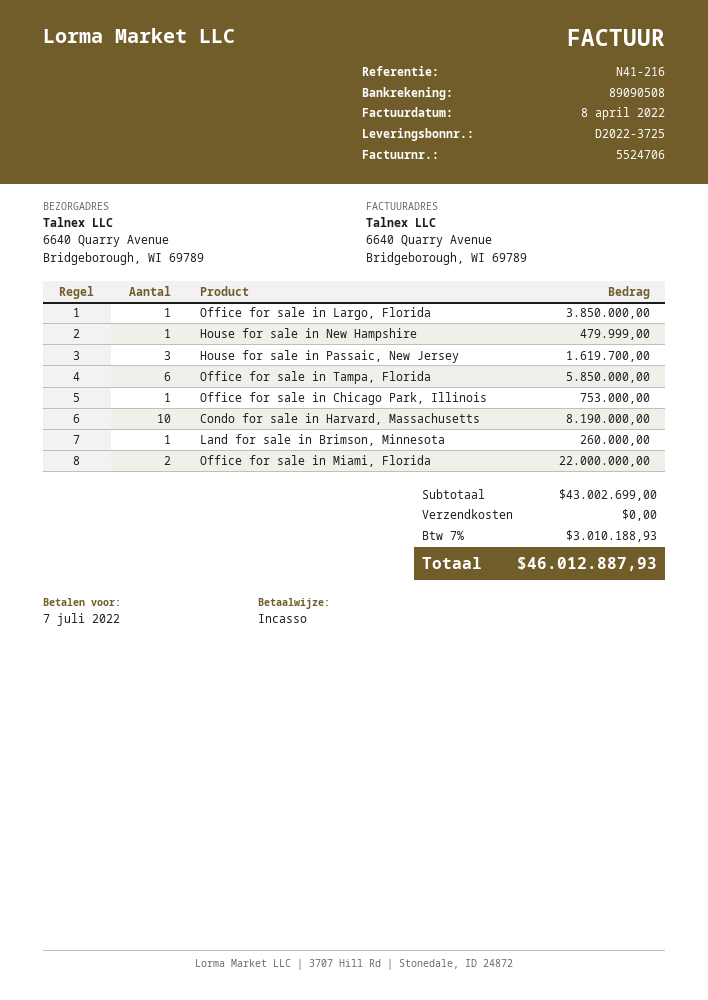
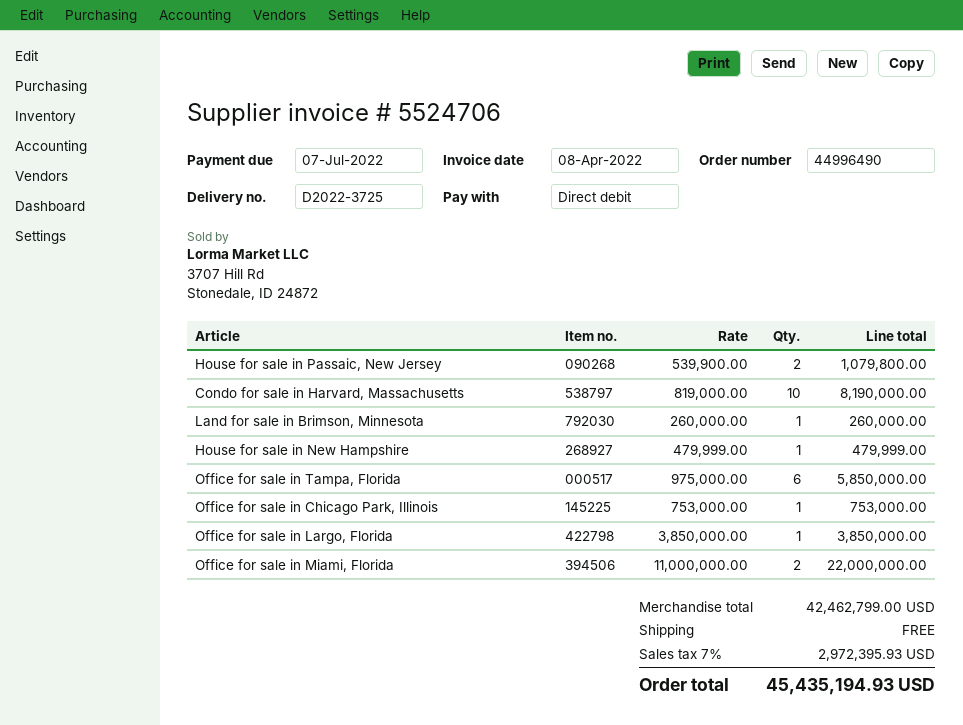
House for sale in Passaic, New Jersey: 3 for 1619700.00 -> 2 for 1079800.00
subtotal: 43002699.00 -> 42462799.00
tax: 7% = 3010188.93 -> 7% = 2972395.93
total: 46012887.93 -> 45435194.93

